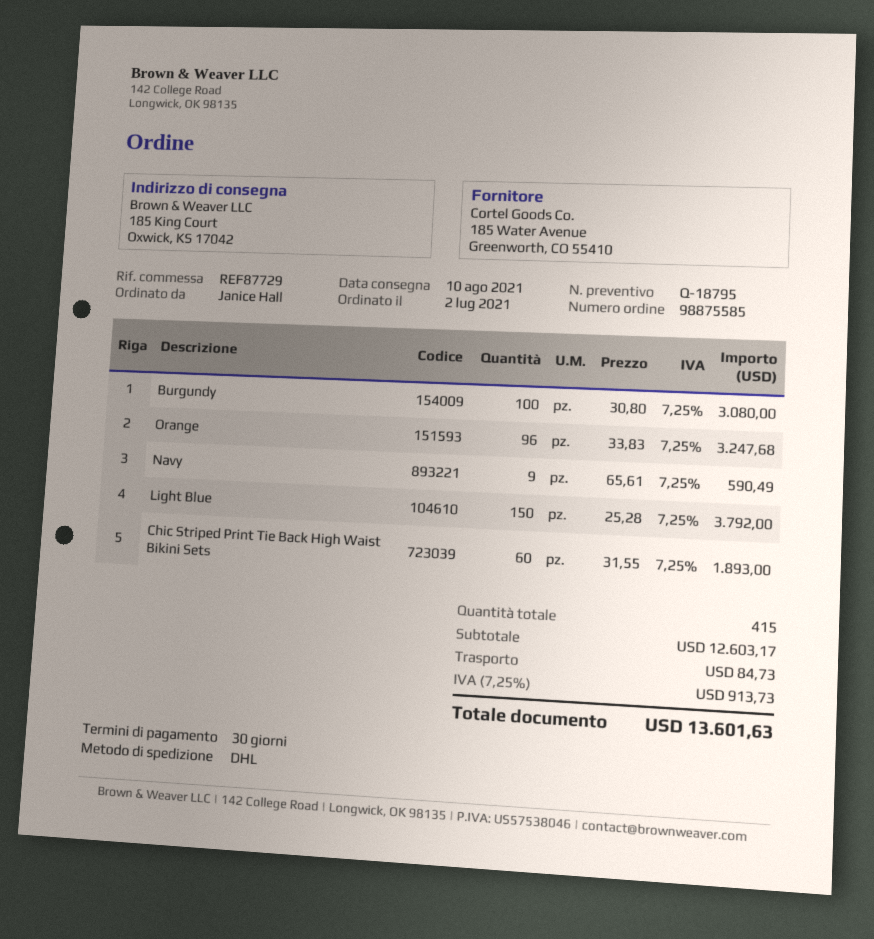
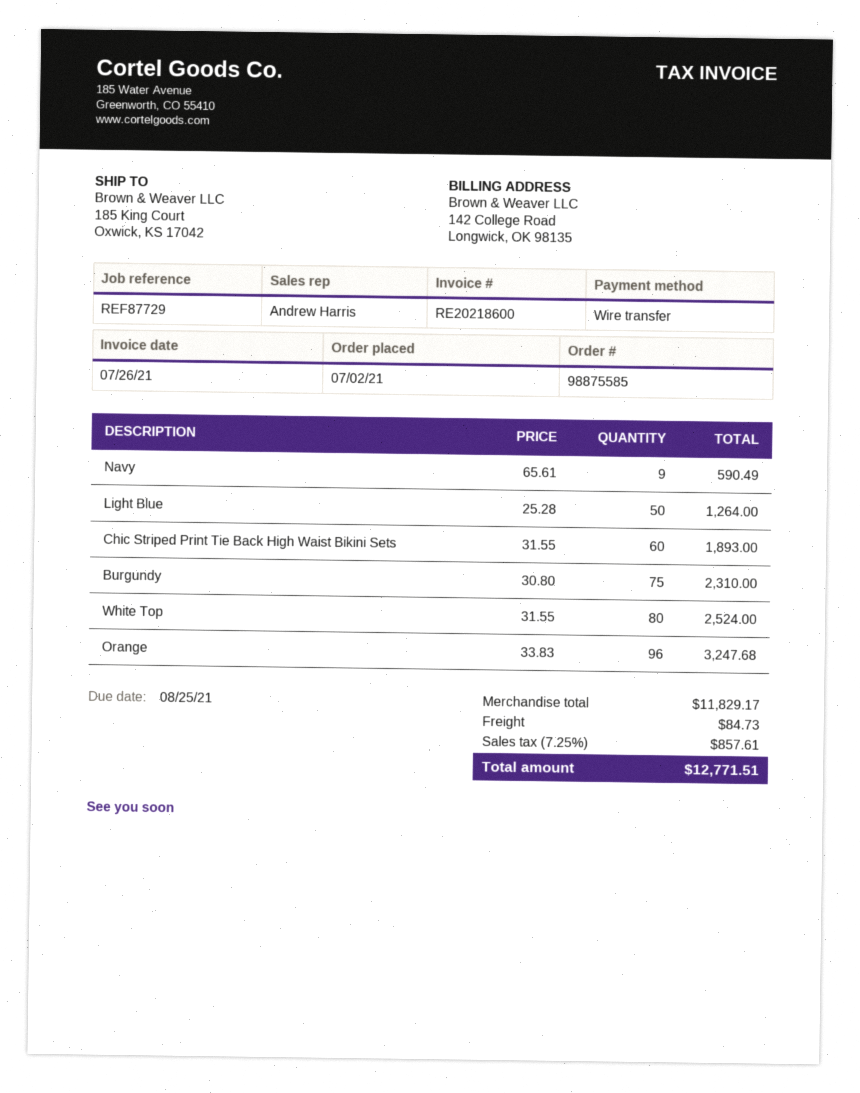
Burgundy: 100 x 30.80 = 3080.00 -> 75 x 30.80 = 2310.00
Light Blue: 150 x 25.28 = 3792.00 -> 50 x 25.28 = 1264.00
White Top: none -> 80 x 31.55 = 2524.00
subtotal: 12603.17 -> 11829.17
tax: 7.25% = 913.73 -> 7.25% = 857.61
total: 13601.63 -> 12771.51

